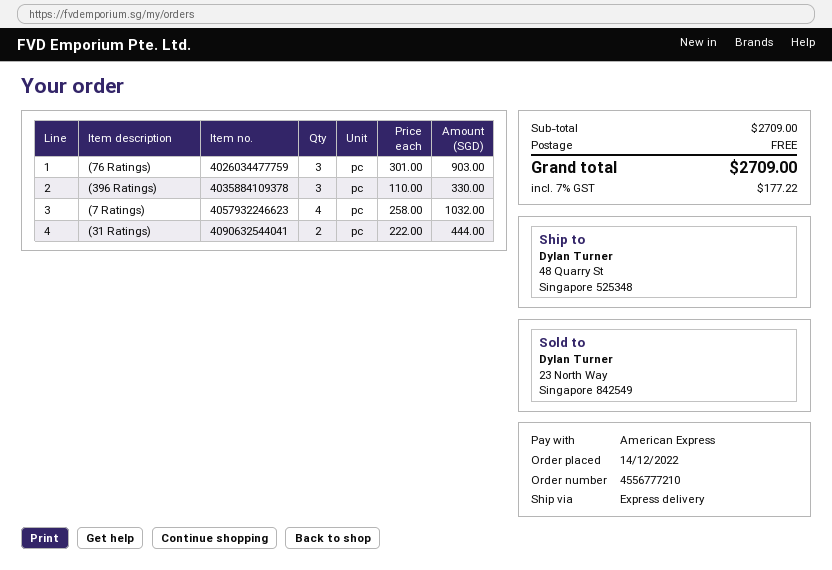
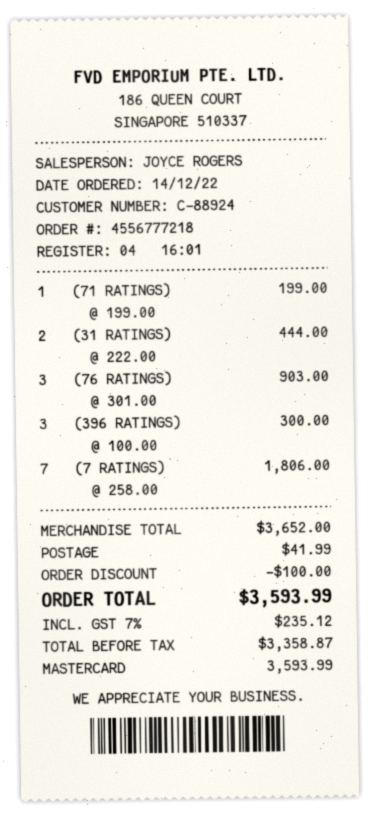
order number: 4556777210 -> 4556777218
payment method: American Express -> Mastercard
(396 Ratings): 3 x 110.00 = 330.00 -> 3 x 100.00 = 300.00
(7 Ratings): 4 x 258.00 = 1032.00 -> 7 x 258.00 = 1806.00
(71 RATINGS): none -> 1 x 199.00 = 199.00
subtotal: 2709.00 -> 3652.00
discount: none -> 100.00
shipping: 0.00 -> 41.99
tax: 7% = 177.22 -> 7% = 235.12
total: 2709.00 -> 3593.99

